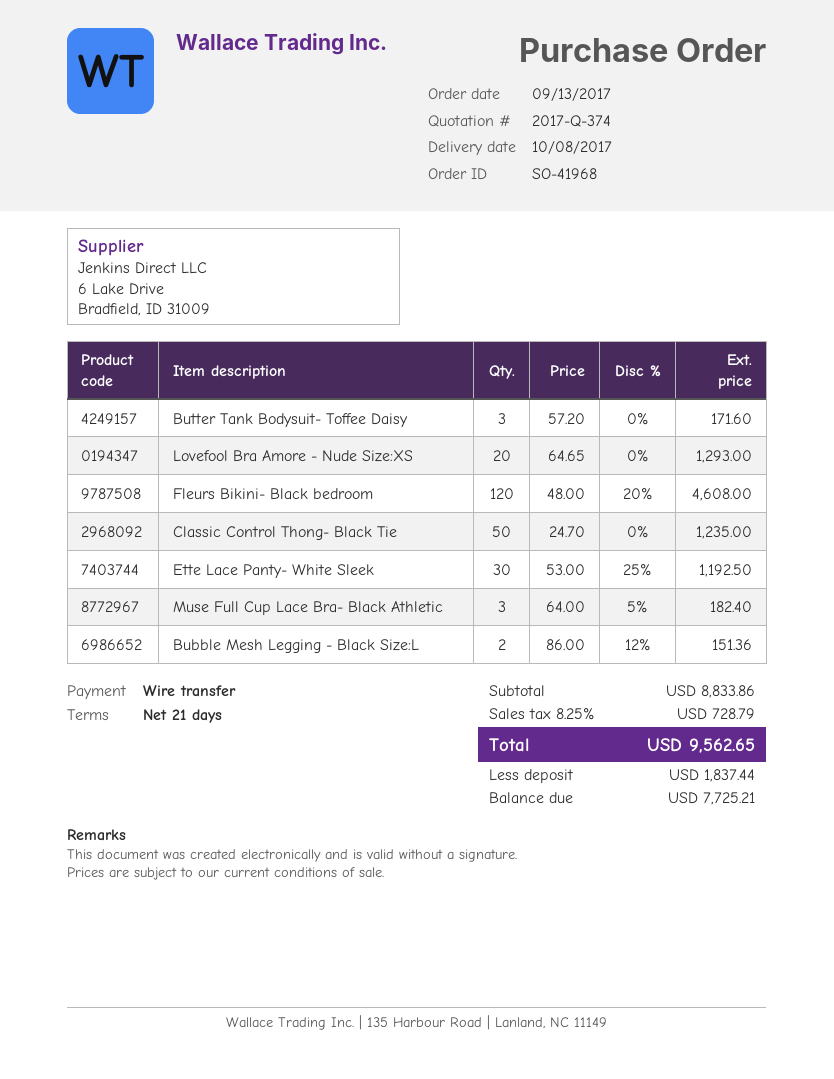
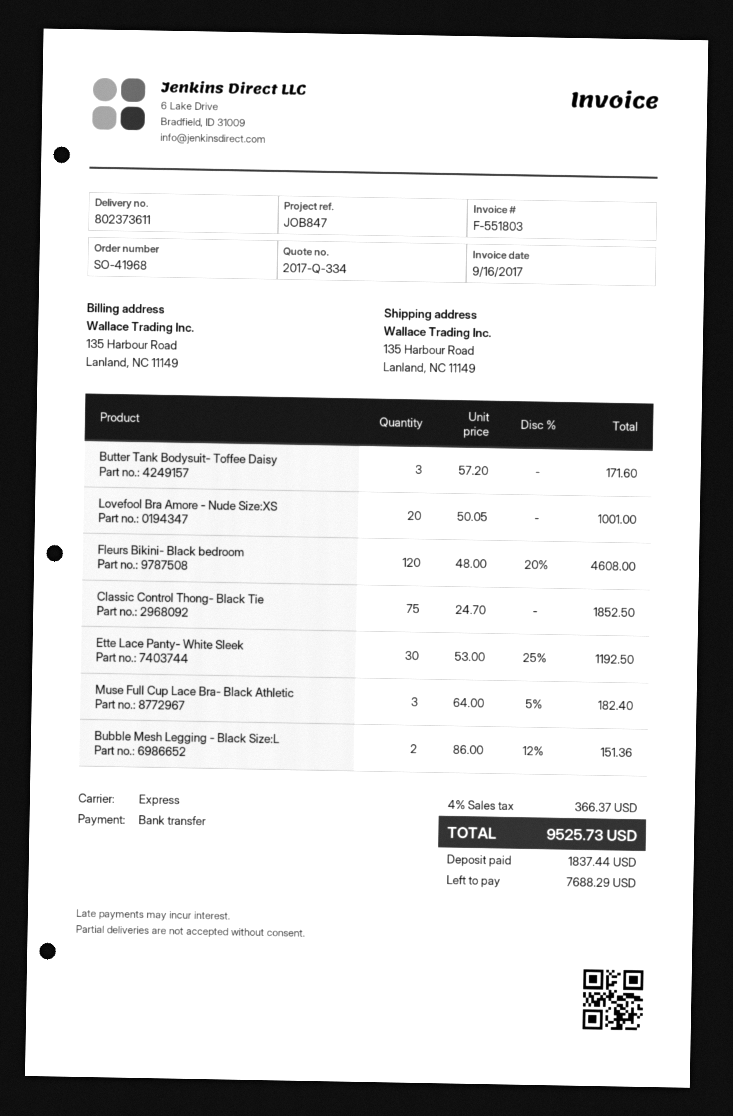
quote number: 2017-Q-374 -> 2017-Q-334
Lovefool Bra Amore - Nude Size:XS: 20 x 64.65 = 1293.00 -> 20 x 50.05 = 1001.00
Classic Control Thong- Black Tie: 50 x 24.70 = 1235.00 -> 75 x 24.70 = 1852.50
tax: 8.25% = 728.79 -> 4% = 366.37
total: 9562.65 -> 9525.73
balance: 7725.21 -> 7688.29

